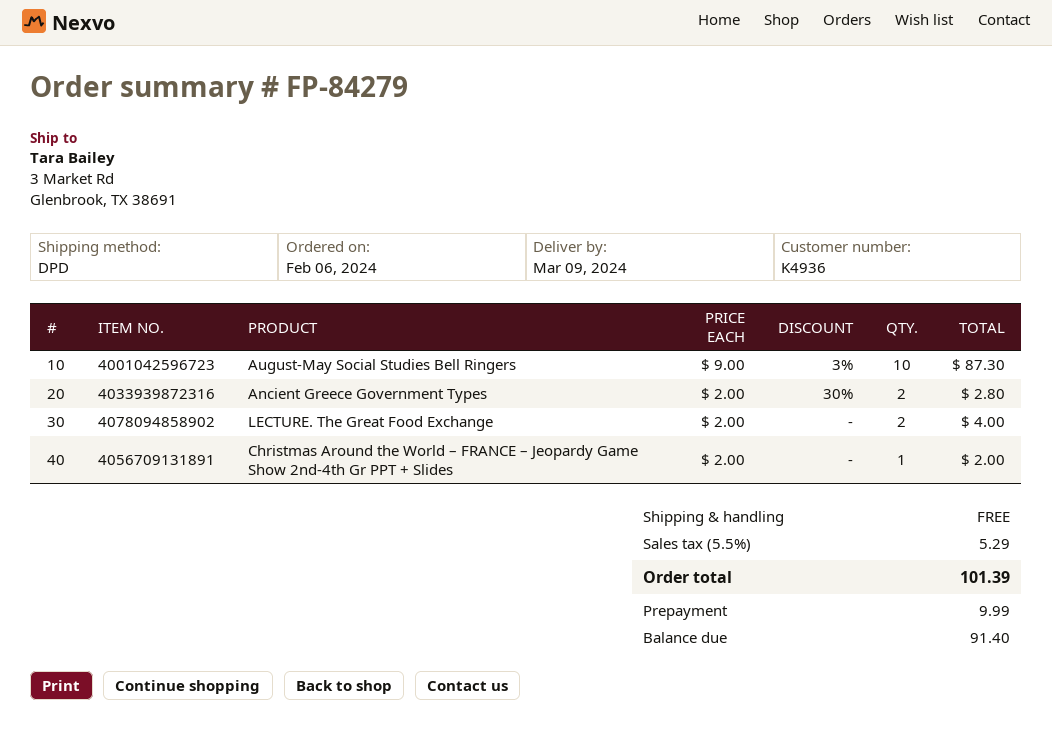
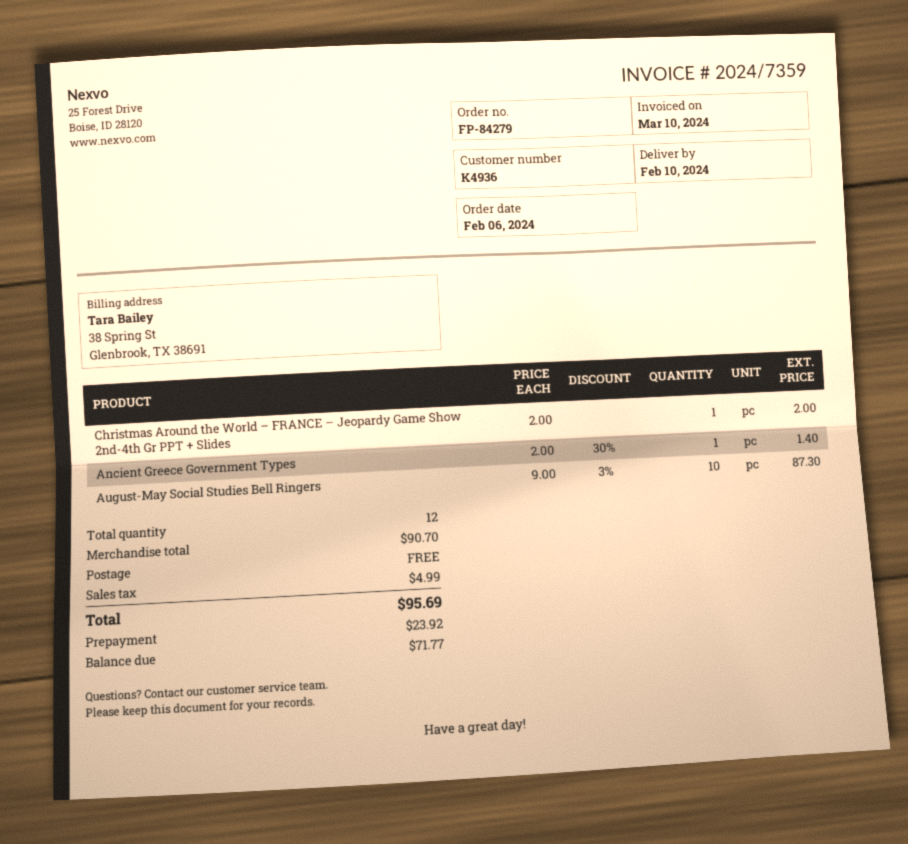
delivery date: 2024-03-09 -> 2024-02-10
Ancient Greece Government Types: 2 x 2.00 - 30% = 2.80 -> 1 x 2.00 - 30% = 1.40
LECTURE. The Great Food Exchange: 2 x 2.00 = 4.00 -> none
tax: 5.29 -> 4.99
total: 101.39 -> 95.69
deposit: 9.99 -> 23.92
balance: 91.40 -> 71.77

